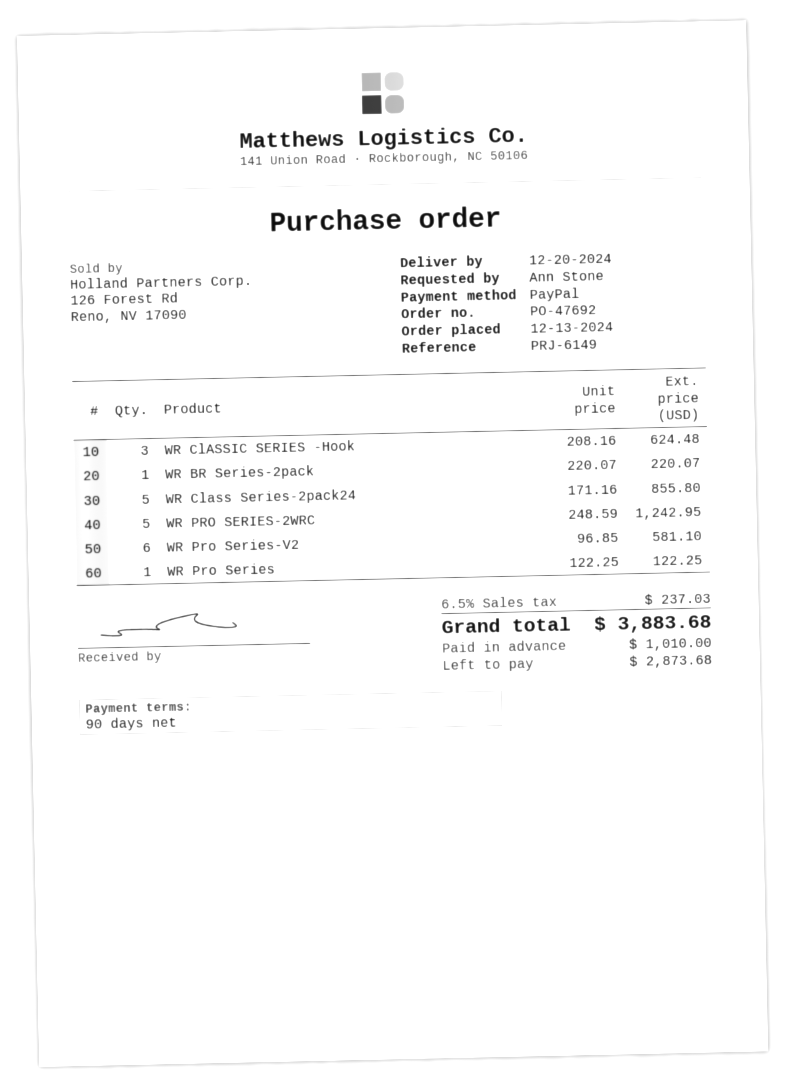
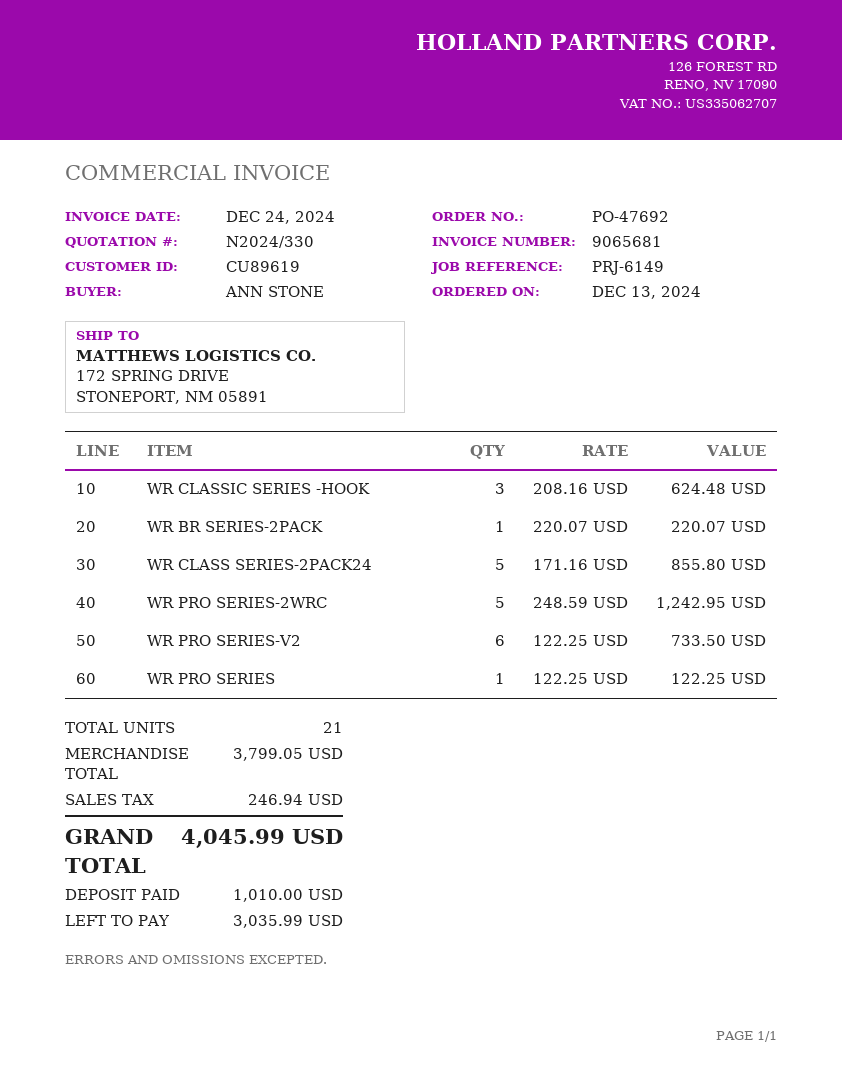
WR Pro Series-V2: 6 x 96.85 = 581.10 -> 6 x 122.25 = 733.50
tax: 237.03 -> 246.94
total: 3883.68 -> 4045.99
balance: 2873.68 -> 3035.99

